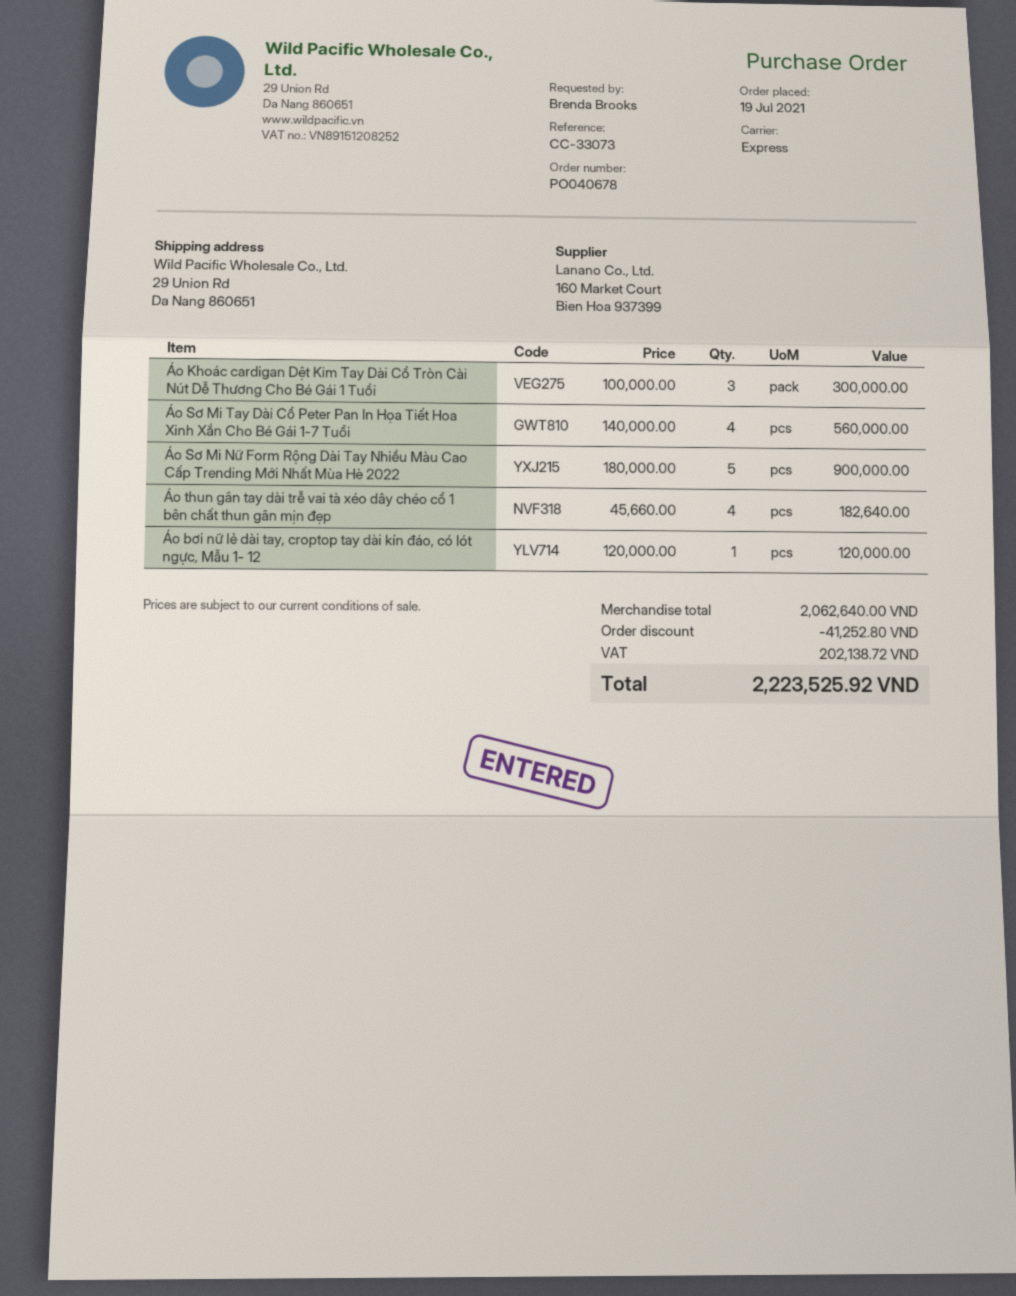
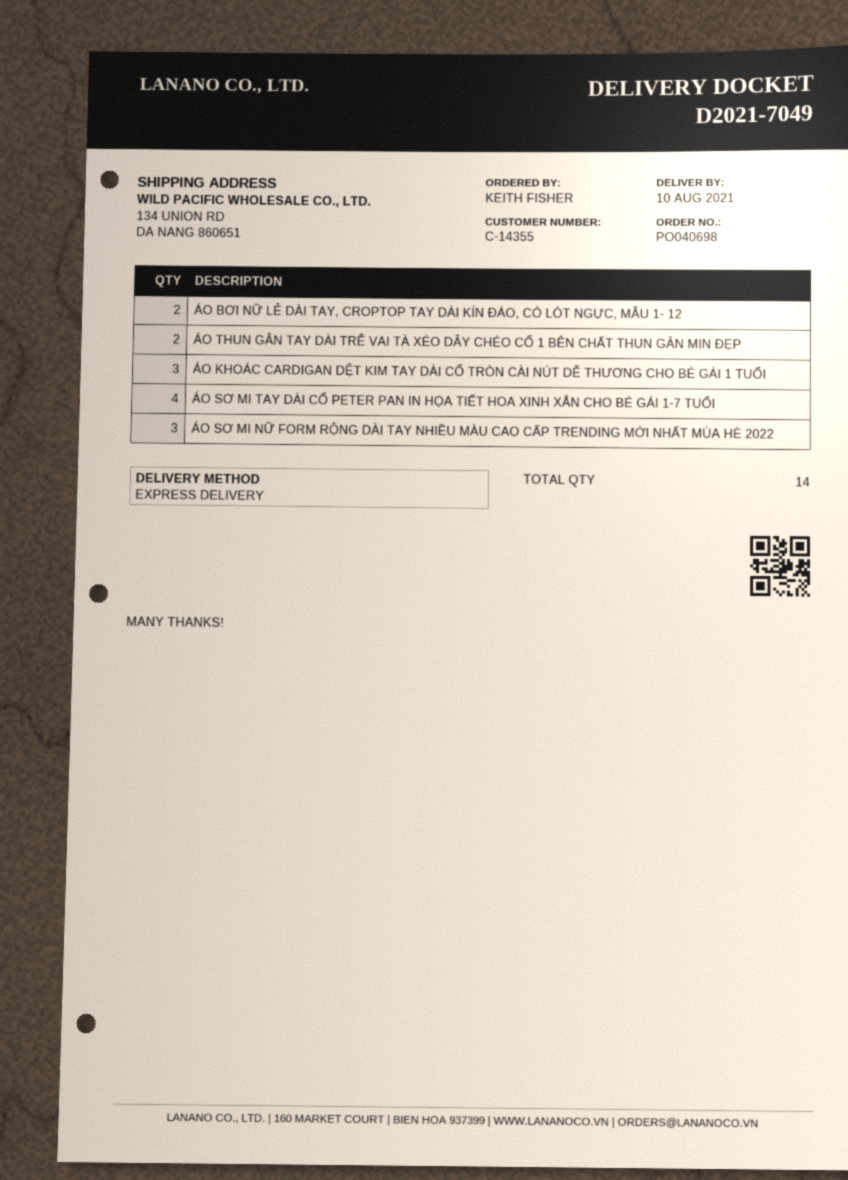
order number: PO040678 -> PO040698
ordered by: Brenda Brooks -> KEITH FISHER
ship to: 29 Union Rd, Da Nang 860651 -> 134 UNION RD, DA NANG 860651
Áo Sơ Mi Nữ Form Rộng Dài Tay Nhiều Màu Cao Cấp Trending Mới Nhất Mùa Hè 2022: 5 -> 3
Áo thun gân tay dài trễ vai tà xéo dây chéo cổ 1 bên chất thun gân mịn đẹp: 4 -> 2
Áo bơi nữ lẻ dài tay, croptop tay dài kín đáo, có lót ngực, Mẫu 1- 12: 1 -> 2

